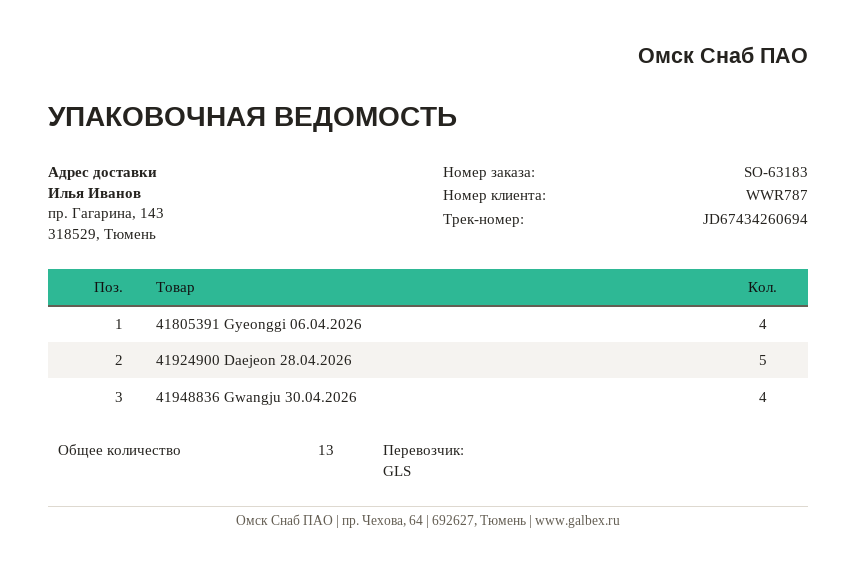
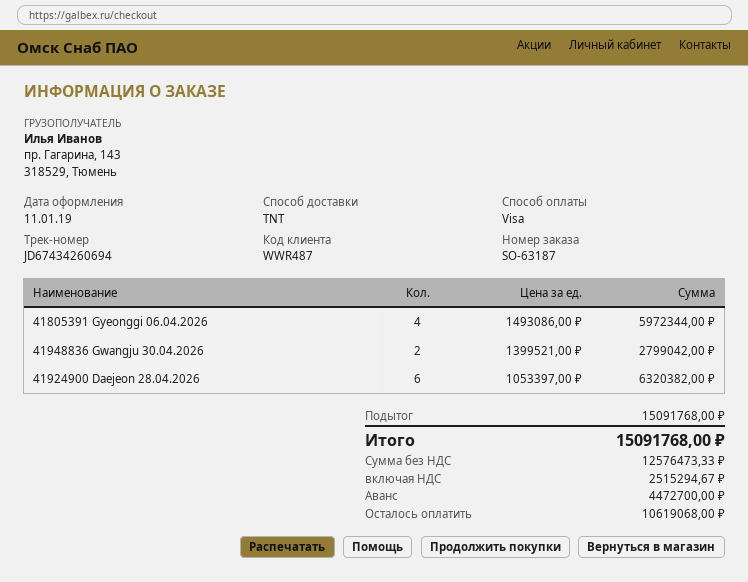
order number: SO-63183 -> SO-63187
customer number: WWR787 -> WWR487
shipping method: GLS -> TNT
41924900 Daejeon 28.04.2026: 5 -> 6
41948836 Gwangju 30.04.2026: 4 -> 2

